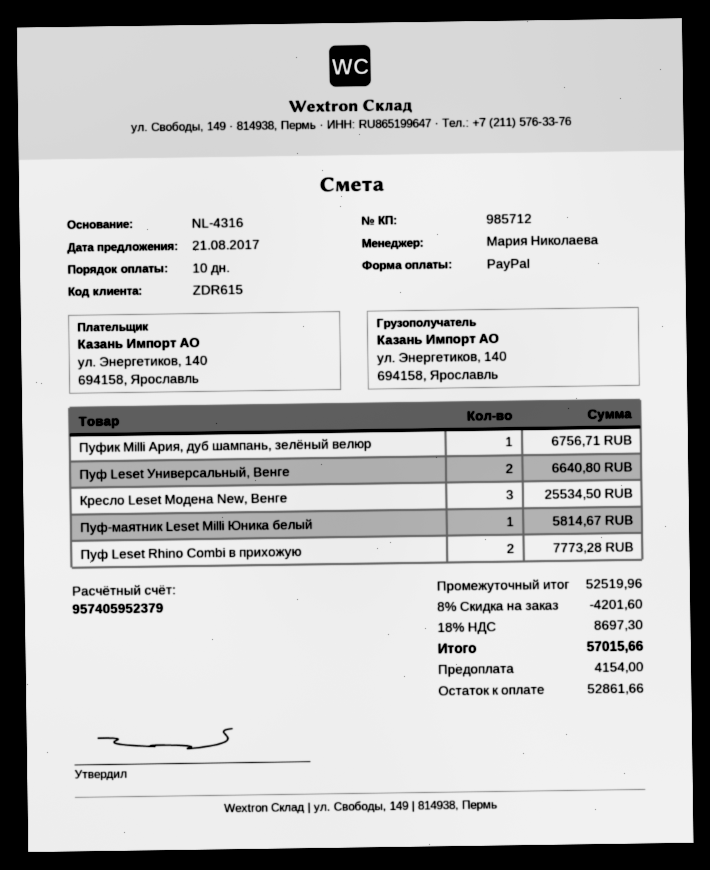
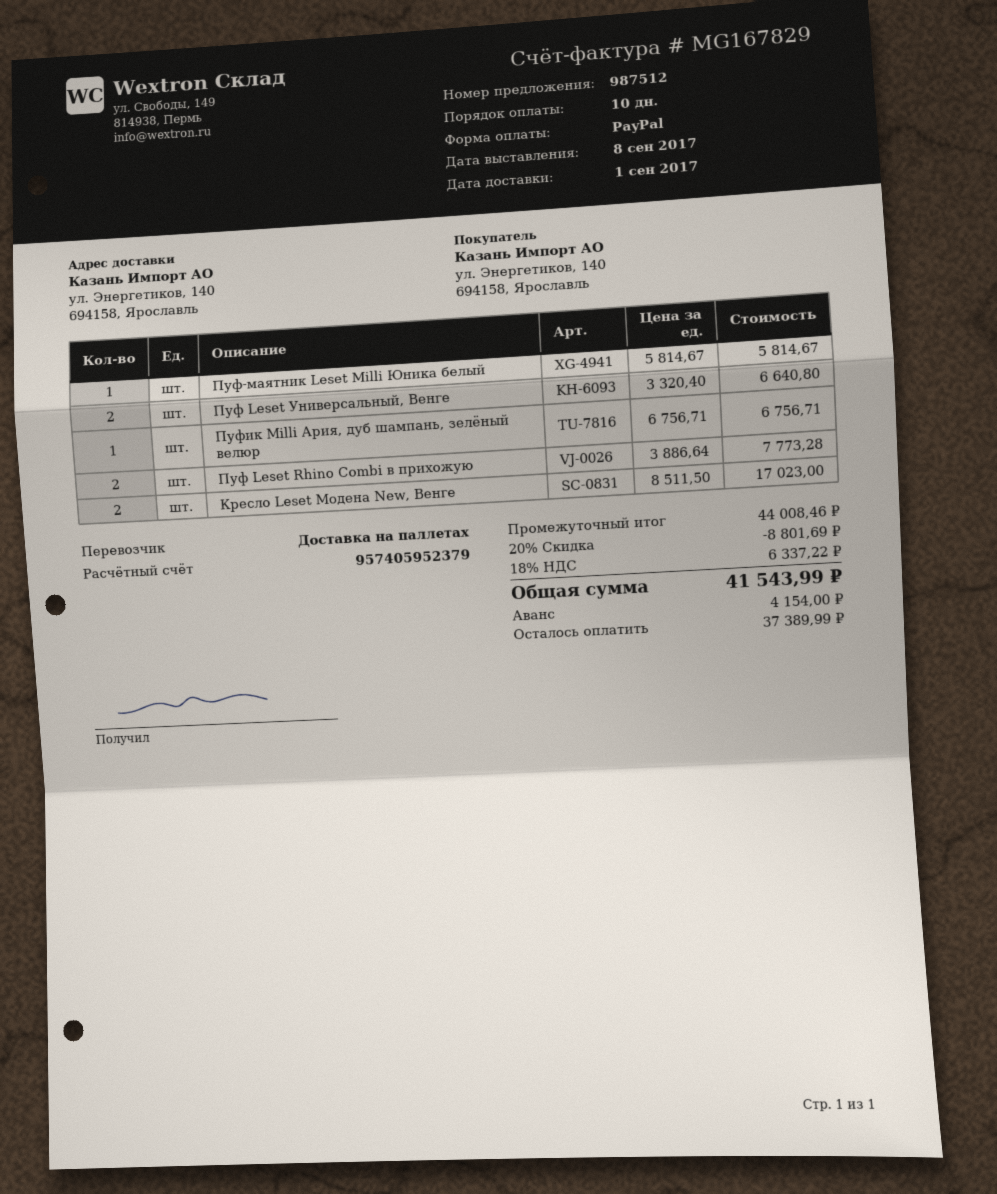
quote number: 985712 -> 987512
Кресло Leset Модена New, Венге: 3 for 25534.50 -> 2 for 17023.00
subtotal: 52519.96 -> 44008.46
discount: 8% = 4201.60 -> 20% = 8801.69
tax: 18% = 8697.30 -> 18% = 6337.22
total: 57015.66 -> 41543.99
balance: 52861.66 -> 37389.99

